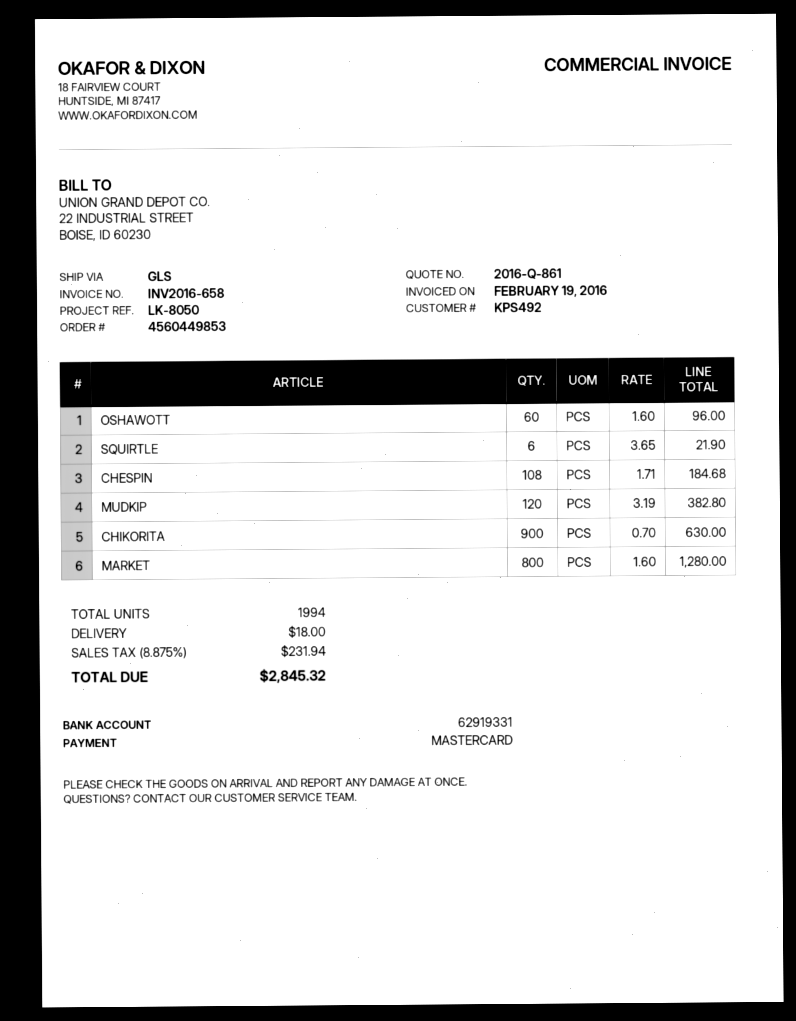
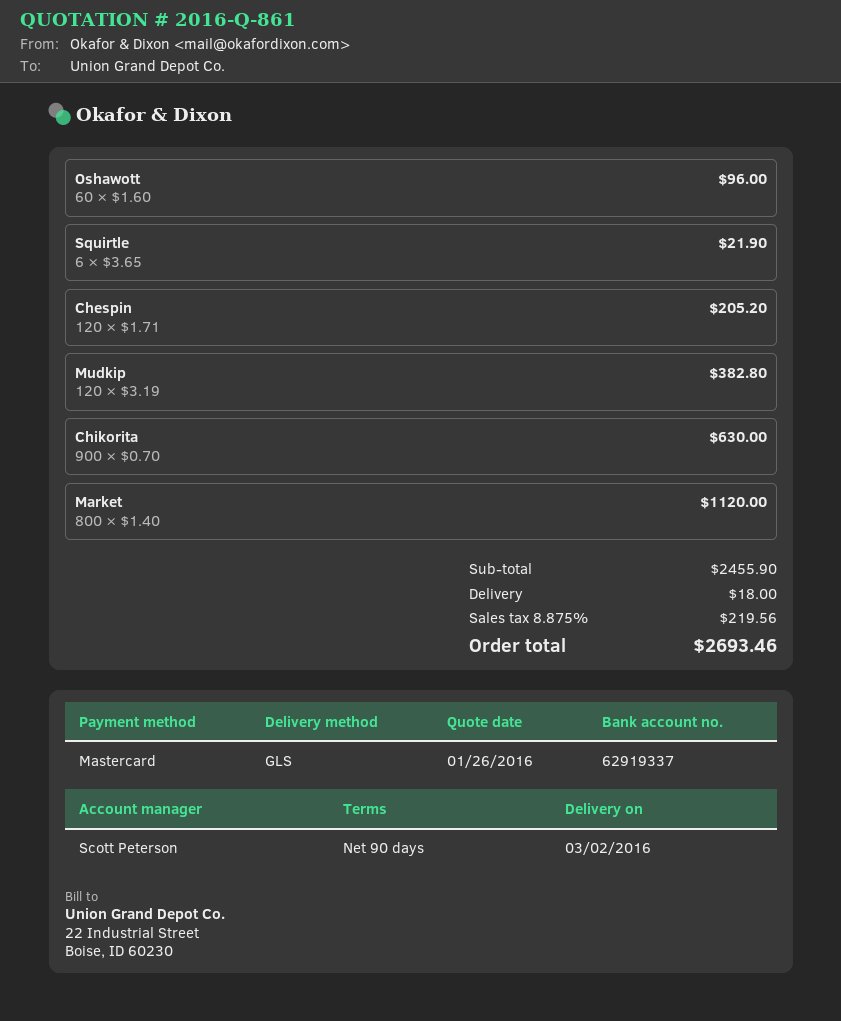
bank account: 62919331 -> 62919337
CHESPIN: 108 x 1.71 = 184.68 -> 120 x 1.71 = 205.20
MARKET: 800 x 1.60 = 1280.00 -> 800 x 1.40 = 1120.00
tax: 8.875% = 231.94 -> 8.875% = 219.56
total: 2845.32 -> 2693.46

